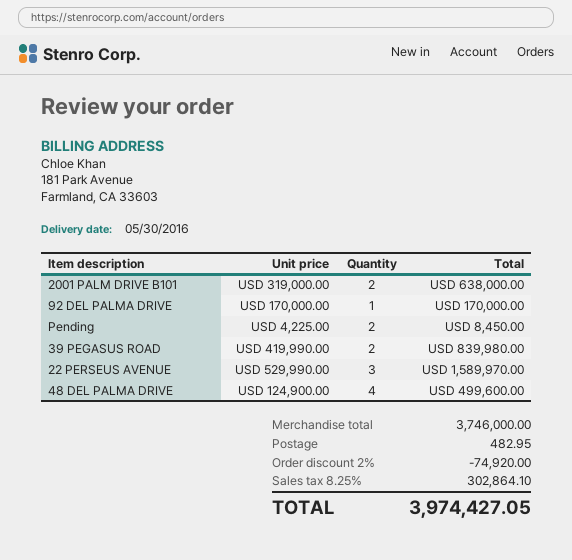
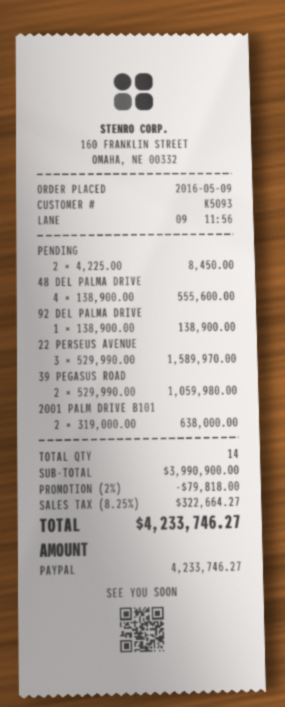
92 DEL PALMA DRIVE: 1 x 170000.00 = 170000.00 -> 1 x 138900.00 = 138900.00
39 PEGASUS ROAD: 2 x 419990.00 = 839980.00 -> 2 x 529990.00 = 1059980.00
48 DEL PALMA DRIVE: 4 x 124900.00 = 499600.00 -> 4 x 138900.00 = 555600.00
subtotal: 3746000.00 -> 3990900.00
discount: 2% = 74920.00 -> 2% = 79818.00
shipping: 482.95 -> none
tax: 8.25% = 302864.10 -> 8.25% = 322664.27
total: 3974427.05 -> 4233746.27

